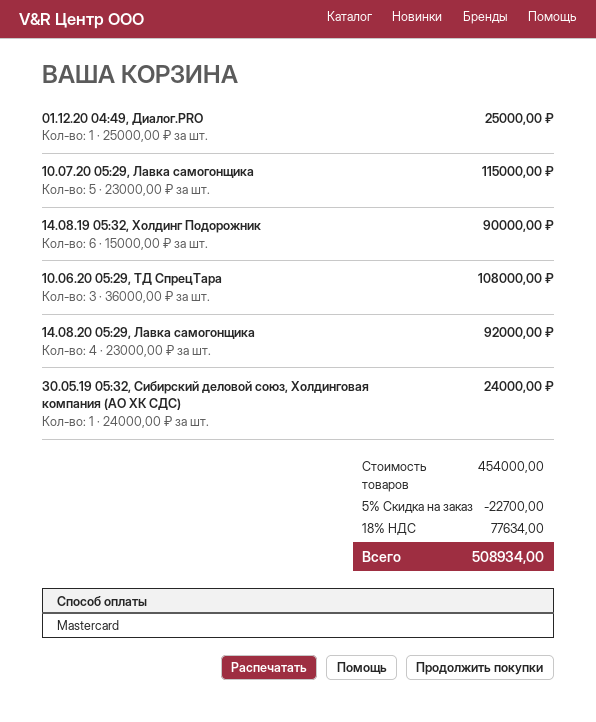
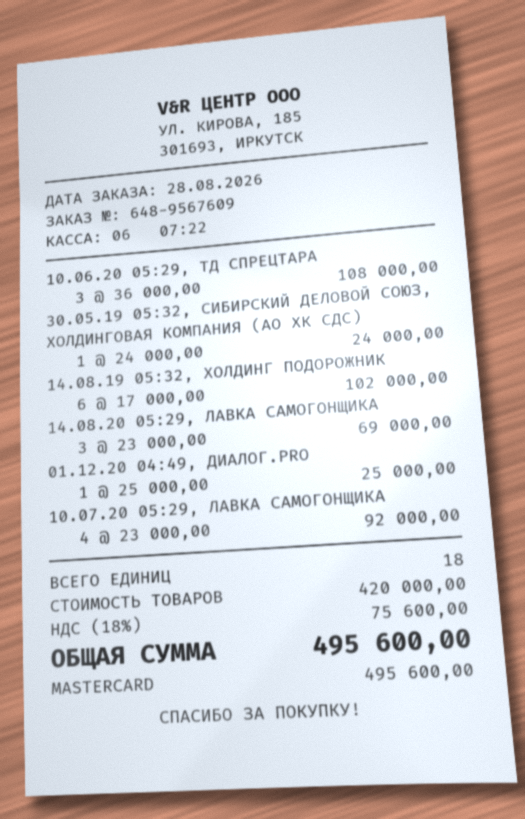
10.07.20 05:29, Лавка самогонщика: 5 x 23000.00 = 115000.00 -> 4 x 23000.00 = 92000.00
14.08.19 05:32, Холдинг Подорожник: 6 x 15000.00 = 90000.00 -> 6 x 17000.00 = 102000.00
14.08.20 05:29, Лавка самогонщика: 4 x 23000.00 = 92000.00 -> 3 x 23000.00 = 69000.00
subtotal: 454000.00 -> 420000.00
discount: 5% = 22700.00 -> none
tax: 18% = 77634.00 -> 18% = 75600.00
total: 508934.00 -> 495600.00

